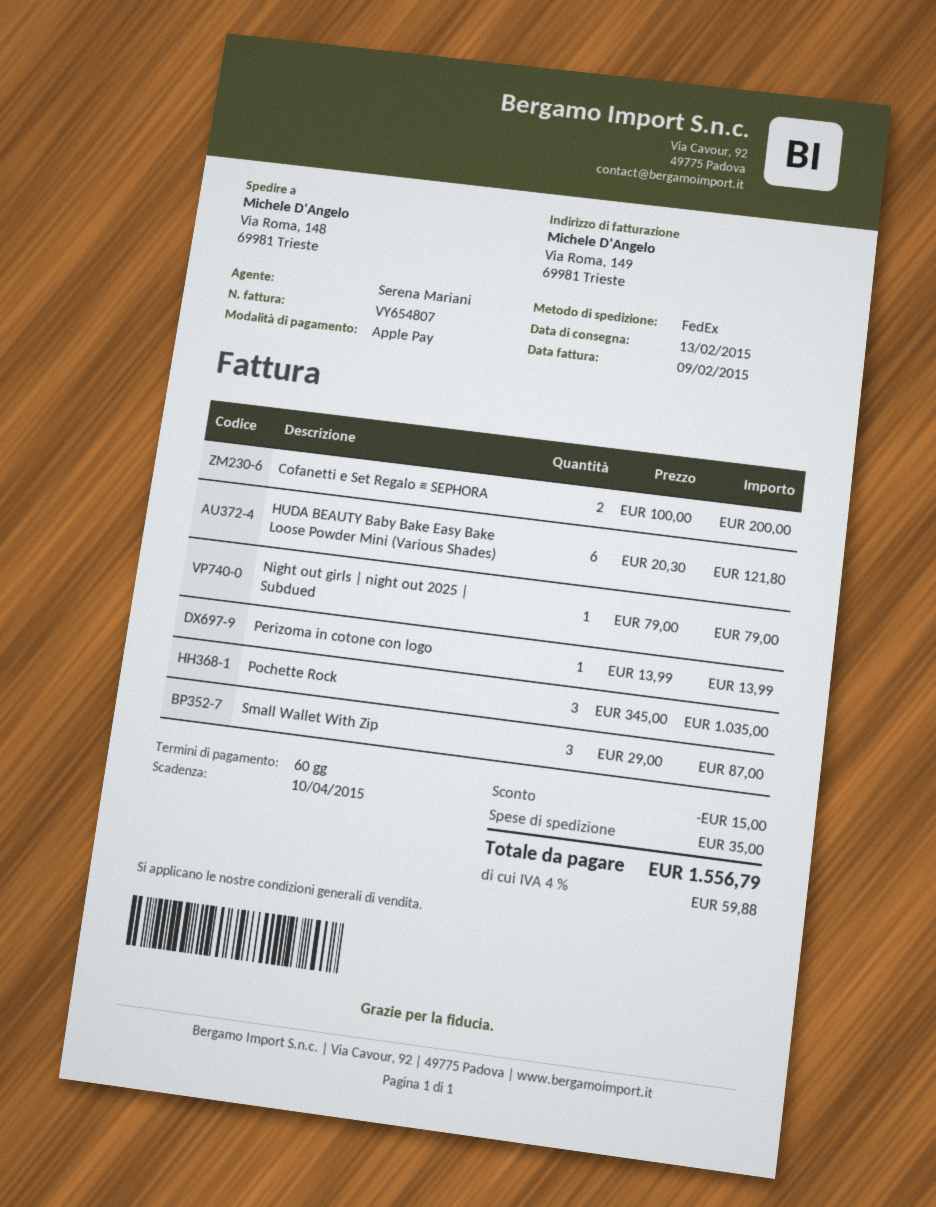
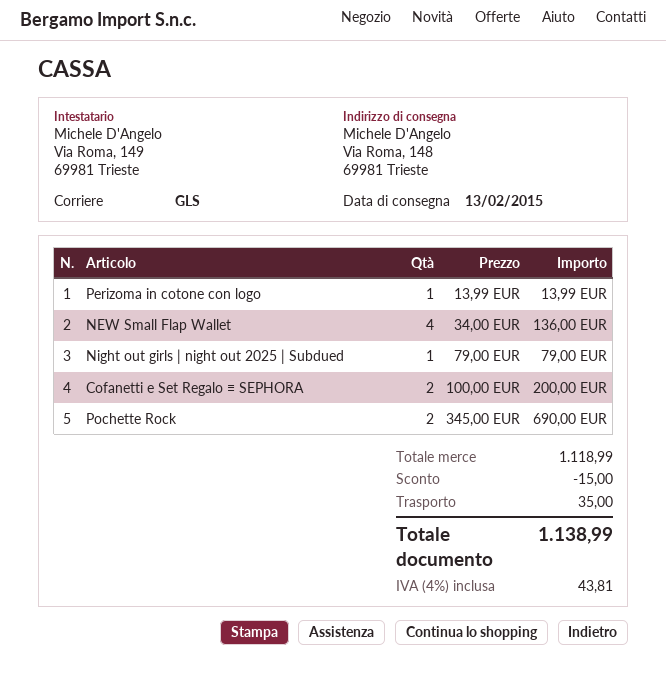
shipping method: FedEx -> GLS
HUDA BEAUTY Baby Bake Easy Bake Loose Powder Mini (Various Shades): 6 x 20.30 = 121.80 -> none
Pochette Rock: 3 x 345.00 = 1035.00 -> 2 x 345.00 = 690.00
Small Wallet With Zip: 3 x 29.00 = 87.00 -> none
NEW Small Flap Wallet: none -> 4 x 34.00 = 136.00
tax: 4% = 59.88 -> 4% = 43.81
total: 1556.79 -> 1138.99

